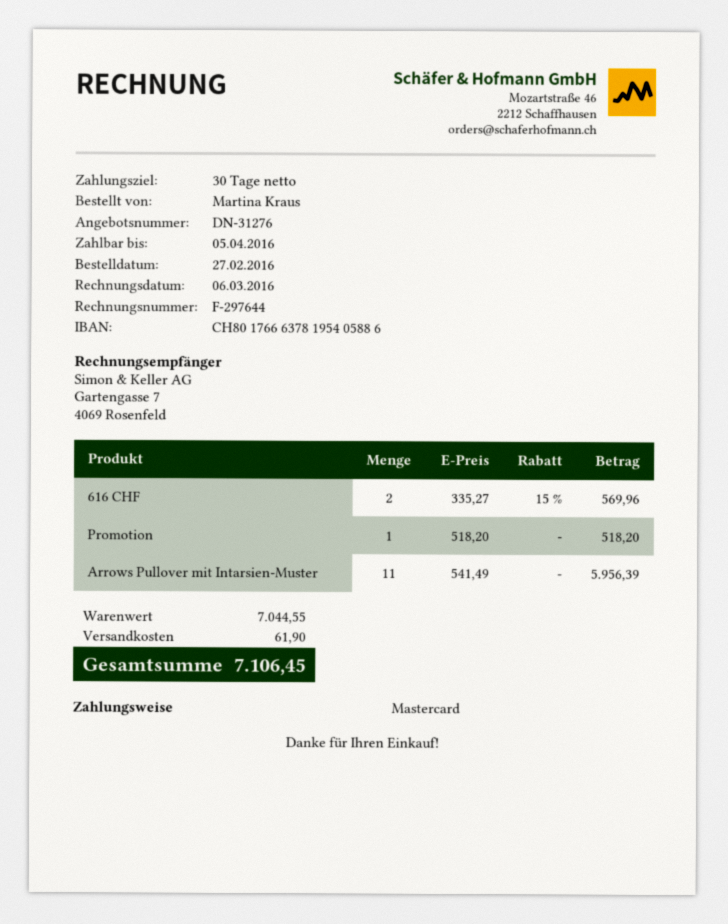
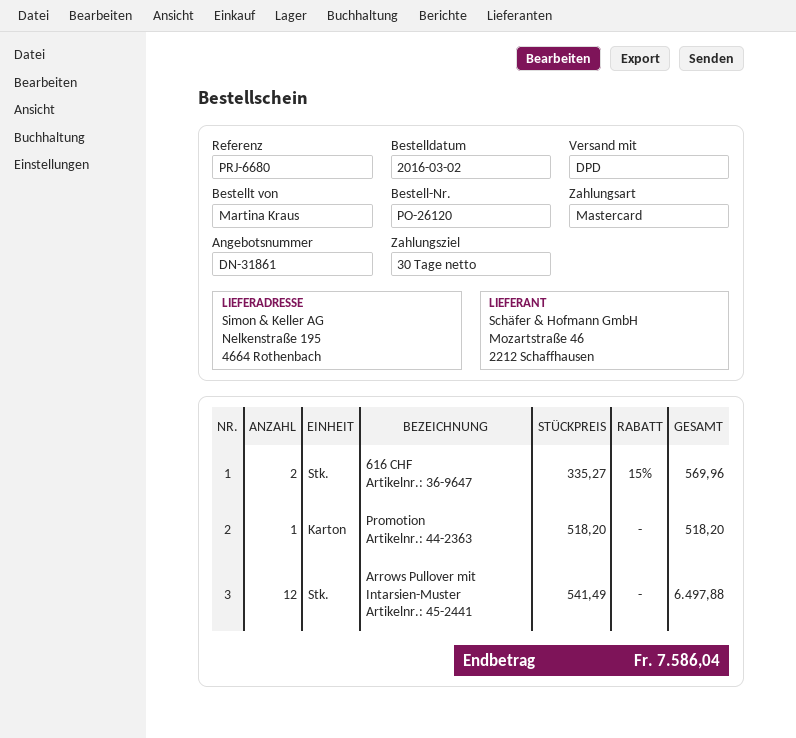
quote number: DN-31276 -> DN-31861
order date: 2016-02-27 -> 2016-03-02
Arrows Pullover mit Intarsien-Muster: 11 x 541.49 = 5956.39 -> 12 x 541.49 = 6497.88
shipping: 61.90 -> none
total: 7106.45 -> 7586.04

